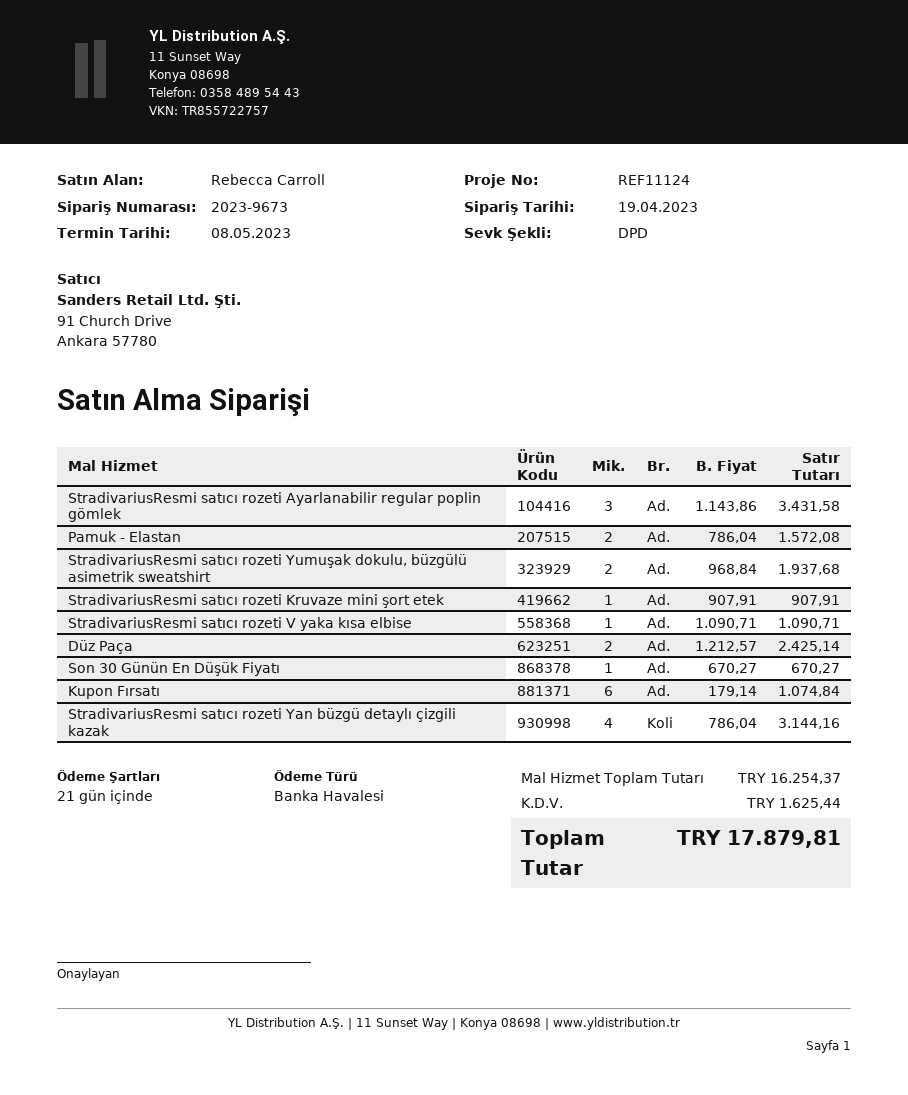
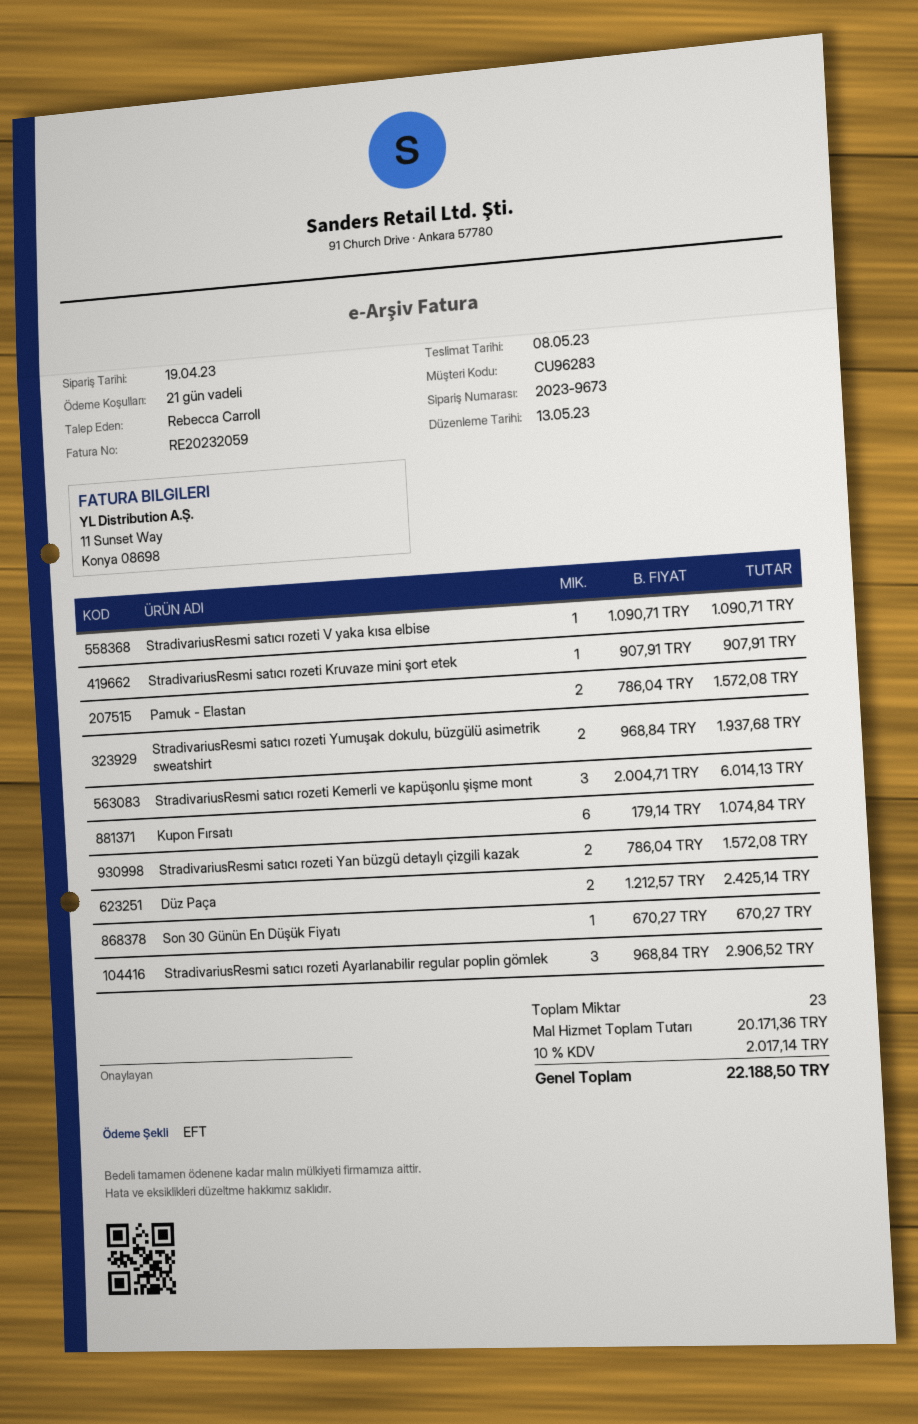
StradivariusResmi satıcı rozeti Ayarlanabilir regular poplin gömlek: 3 x 1143.86 = 3431.58 -> 3 x 968.84 = 2906.52
StradivariusResmi satıcı rozeti Yan büzgü detaylı çizgili kazak: 4 x 786.04 = 3144.16 -> 2 x 786.04 = 1572.08
StradivariusResmi satıcı rozeti Kemerli ve kapüşonlu şişme mont: none -> 3 x 2004.71 = 6014.13
subtotal: 16254.37 -> 20171.36
tax: 1625.44 -> 2017.14
total: 17879.81 -> 22188.50

